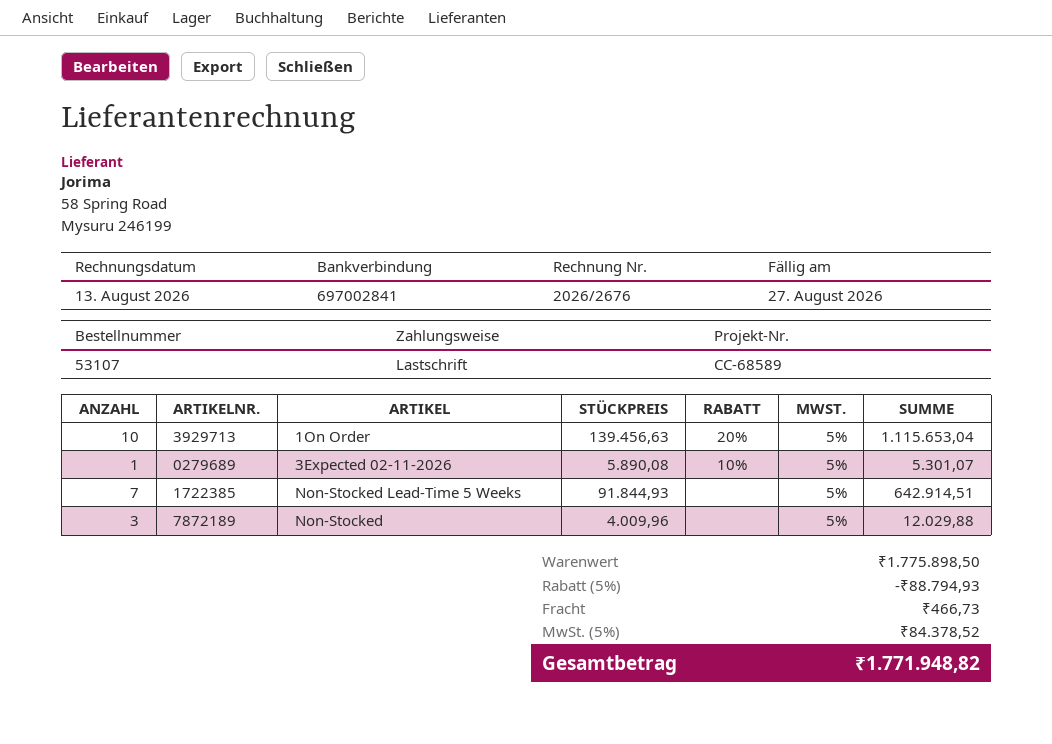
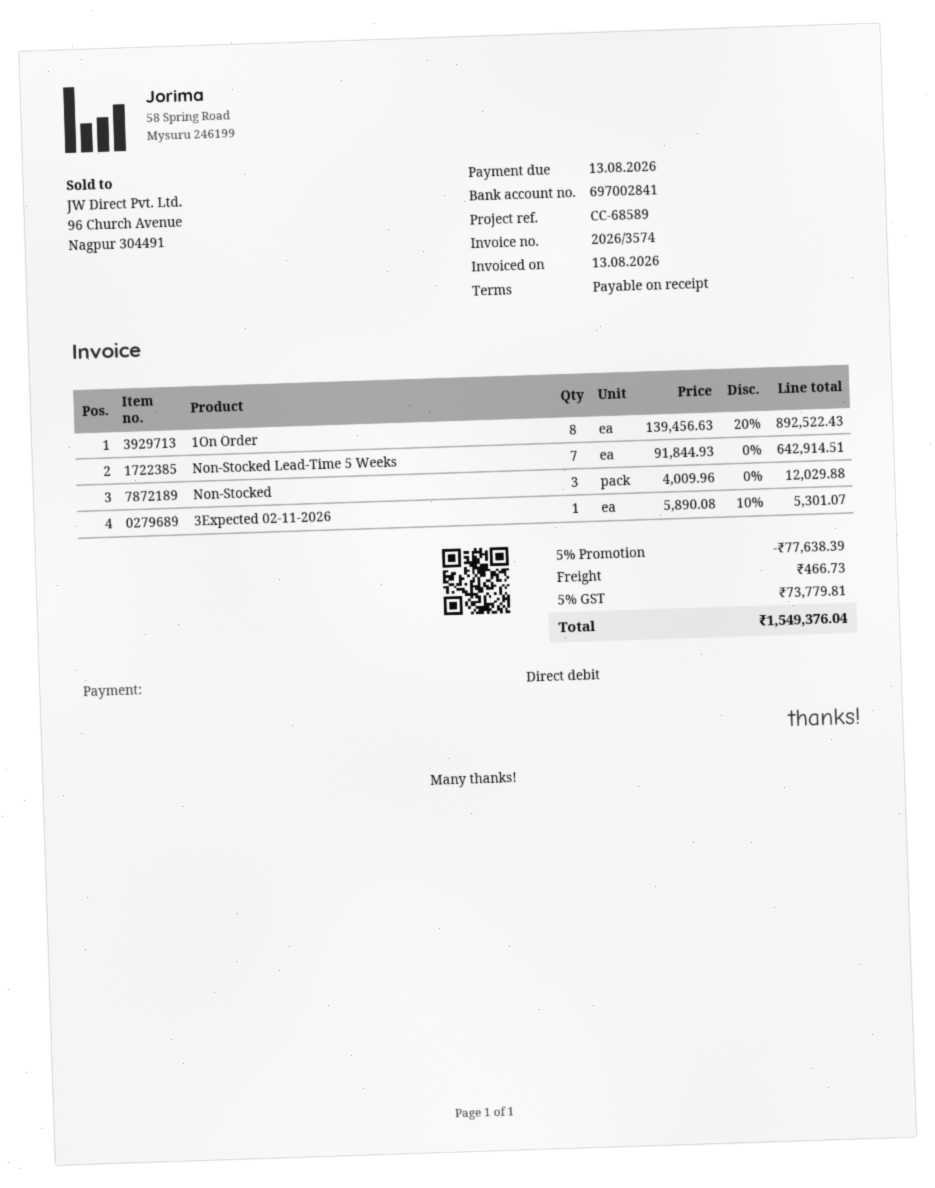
invoice number: 2026/2676 -> 2026/3574
due date: 2026-08-27 -> 2026-08-13
1On Order: 10 x 139456.63 - 20% = 1115653.04 -> 8 x 139456.63 - 20% = 892522.43
discount: 5% = 88794.93 -> 5% = 77638.39
tax: 5% = 84378.52 -> 5% = 73779.81
total: 1771948.82 -> 1549376.04

